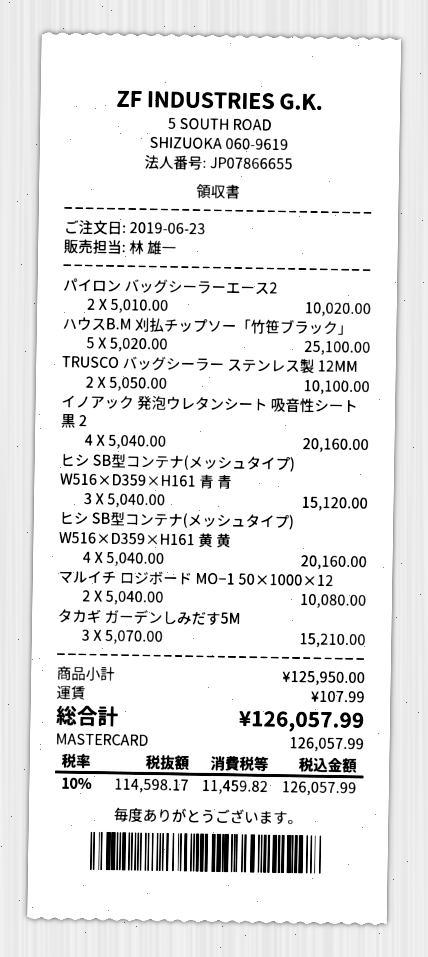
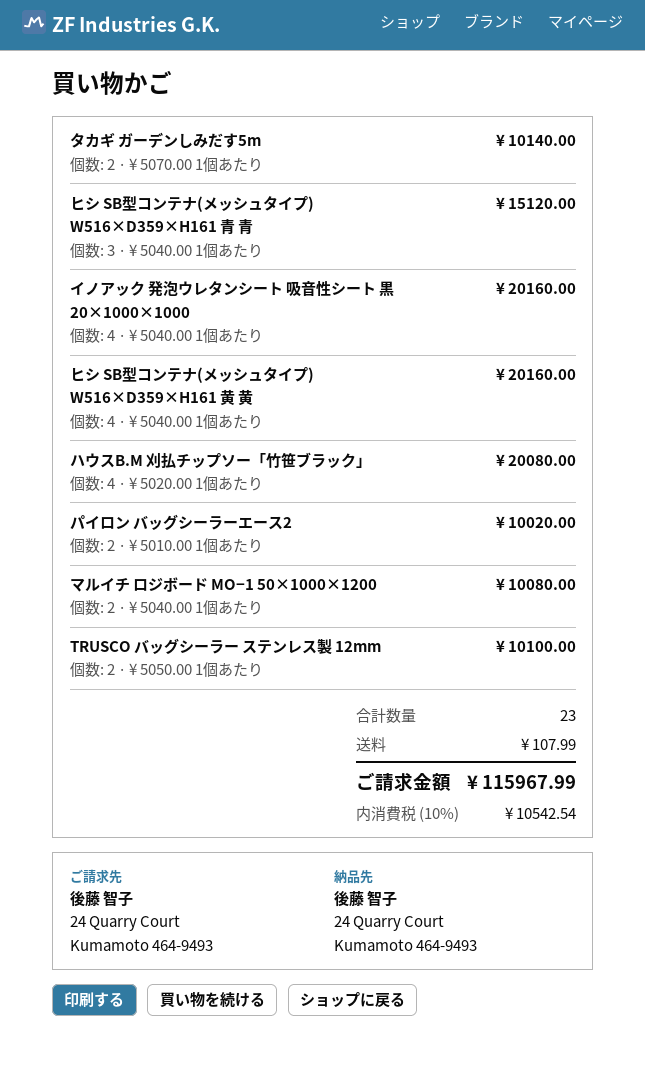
ハウスB.M 刈払チップソー「竹笹ブラック」: 5 x 5020.00 = 25100.00 -> 4 x 5020.00 = 20080.00
タカギ ガーデンしみだす5M: 3 x 5070.00 = 15210.00 -> 2 x 5070.00 = 10140.00
tax: 10% = 11459.82 -> 10% = 10542.54
total: 126057.99 -> 115967.99

